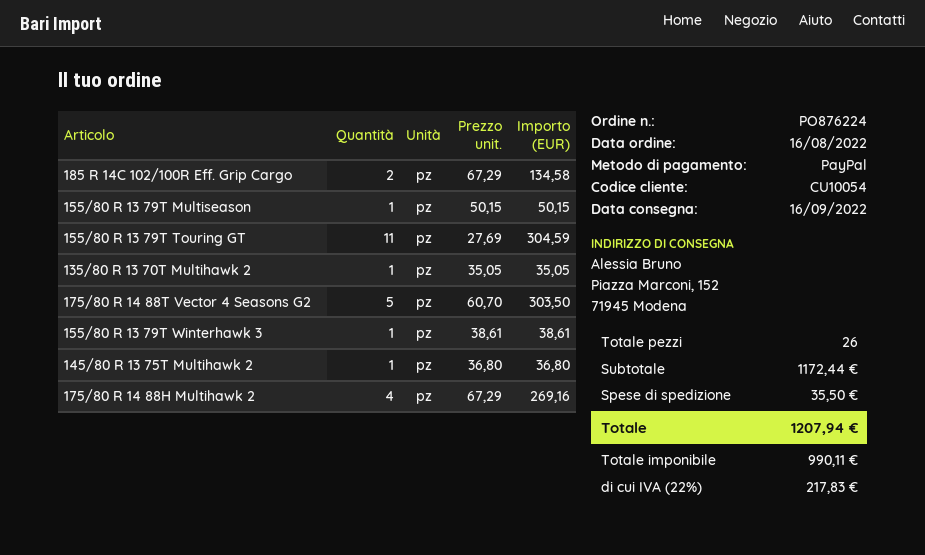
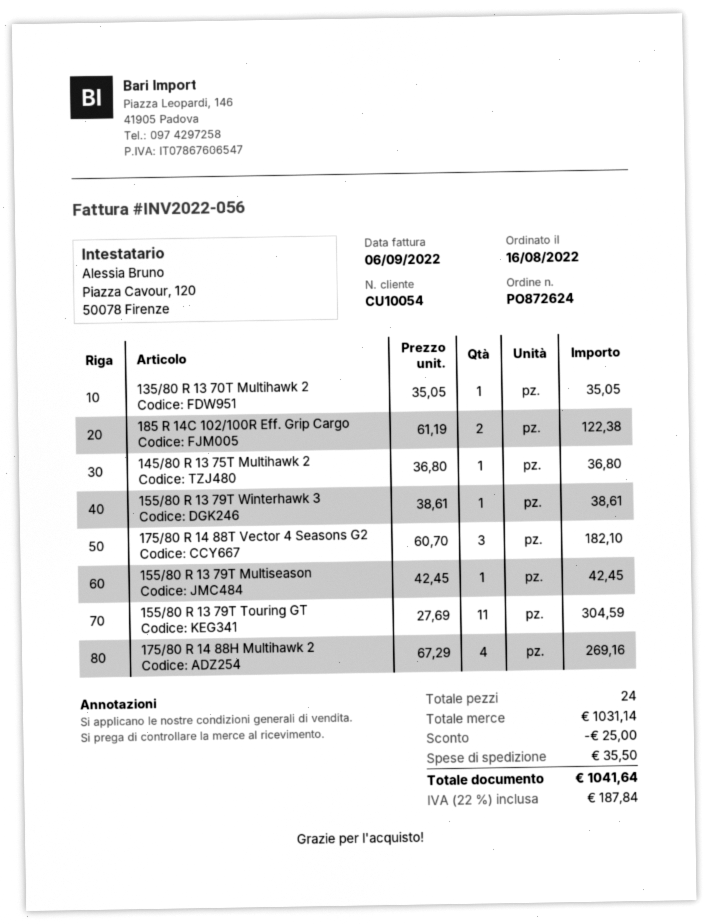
order number: PO876224 -> PO872624
185 R 14C 102/100R Eff. Grip Cargo: 2 x 67.29 = 134.58 -> 2 x 61.19 = 122.38
155/80 R 13 79T Multiseason: 1 x 50.15 = 50.15 -> 1 x 42.45 = 42.45
175/80 R 14 88T Vector 4 Seasons G2: 5 x 60.70 = 303.50 -> 3 x 60.70 = 182.10
total quantity: 26 -> 24
subtotal: 1172.44 -> 1031.14
discount: none -> 25.00
tax: 22% = 217.83 -> 22% = 187.84
total: 1207.94 -> 1041.64

